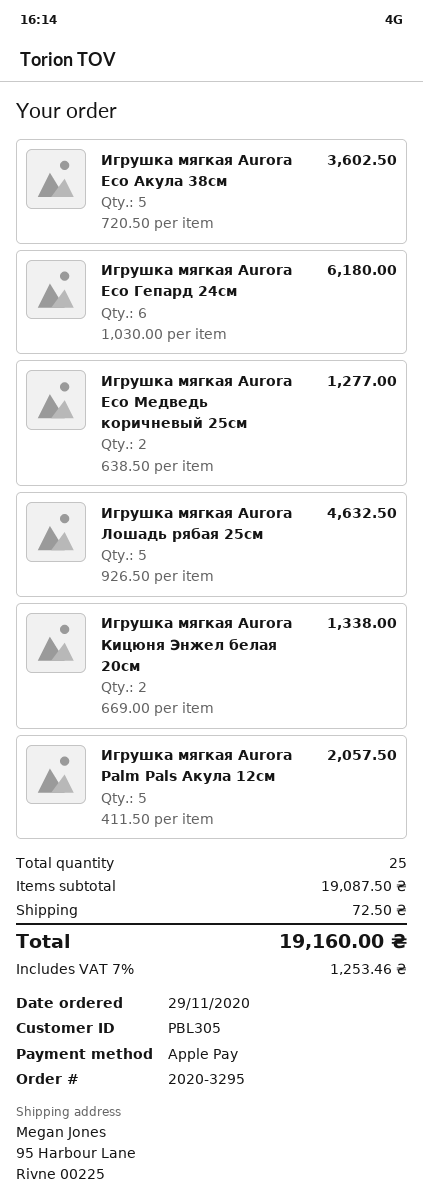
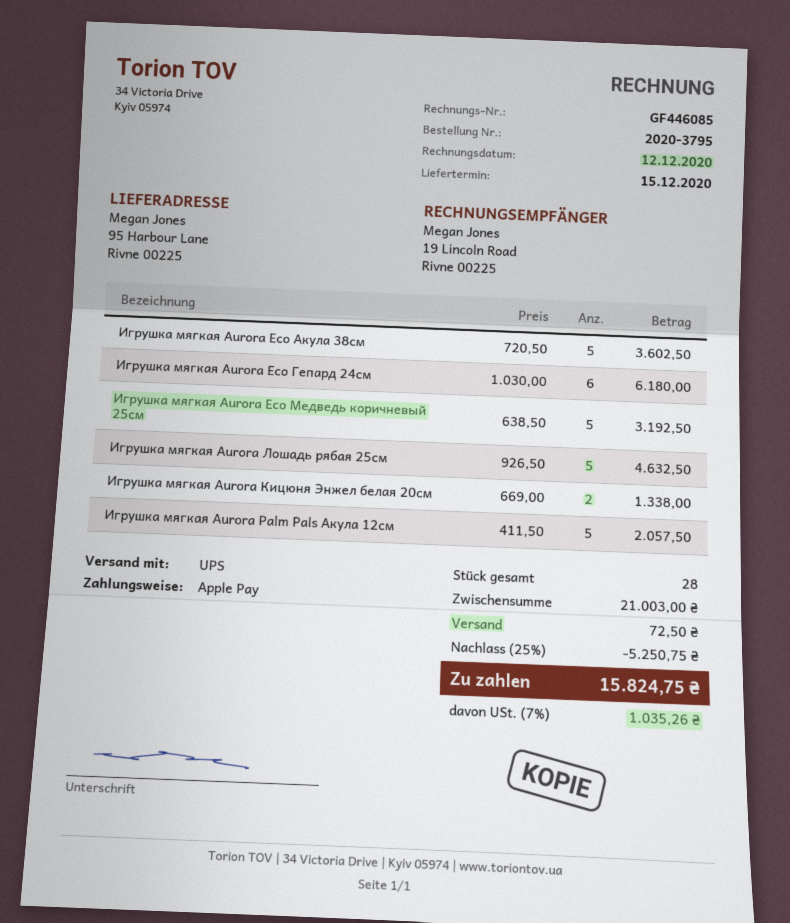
order number: 2020-3295 -> 2020-3795
Игрушка мягкая Aurora Eco Медведь коричневый 25см: 2 x 638.50 = 1277.00 -> 5 x 638.50 = 3192.50
total quantity: 25 -> 28
subtotal: 19087.50 -> 21003.00
discount: none -> 25% = 5250.75
tax: 7% = 1253.46 -> 7% = 1035.26
total: 19160.00 -> 15824.75

